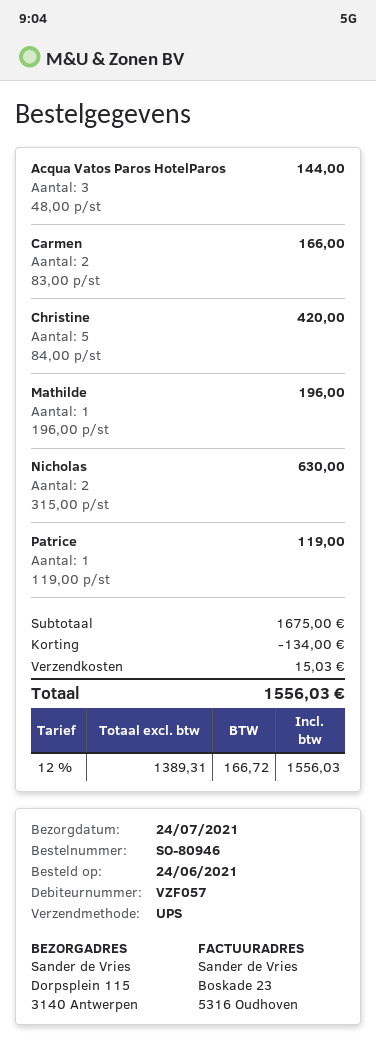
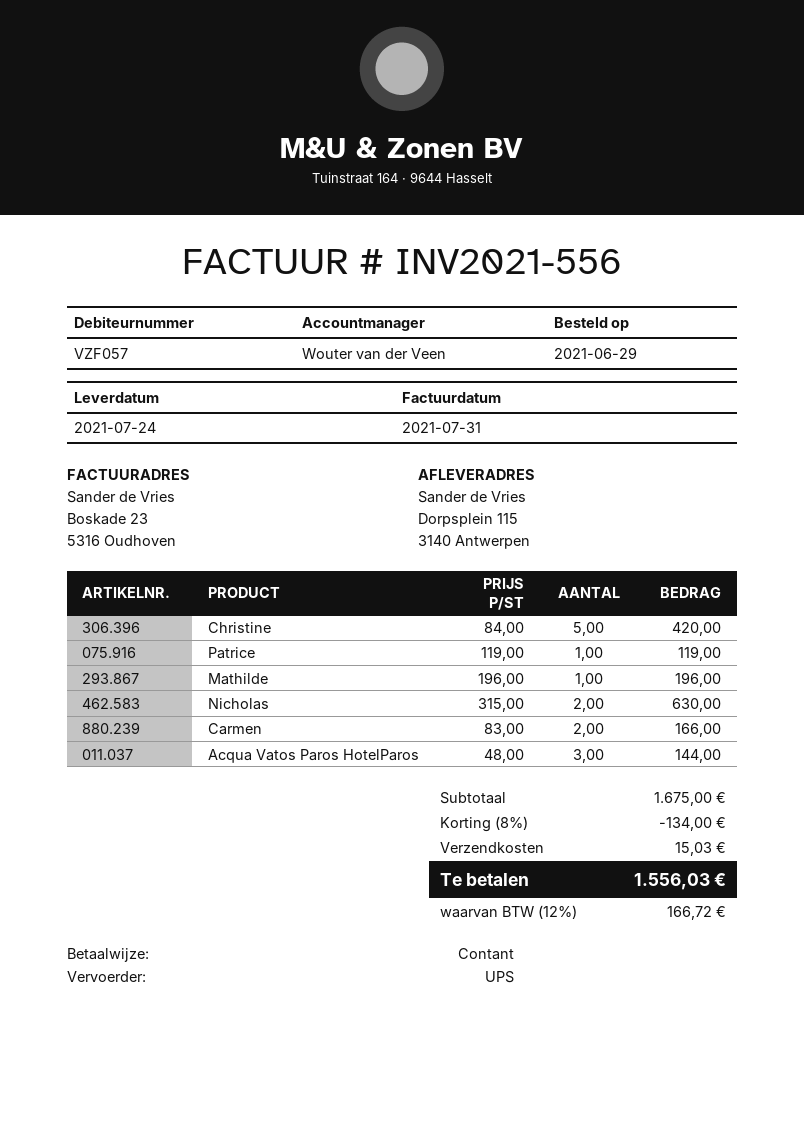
order date: 2021-06-24 -> 2021-06-29

